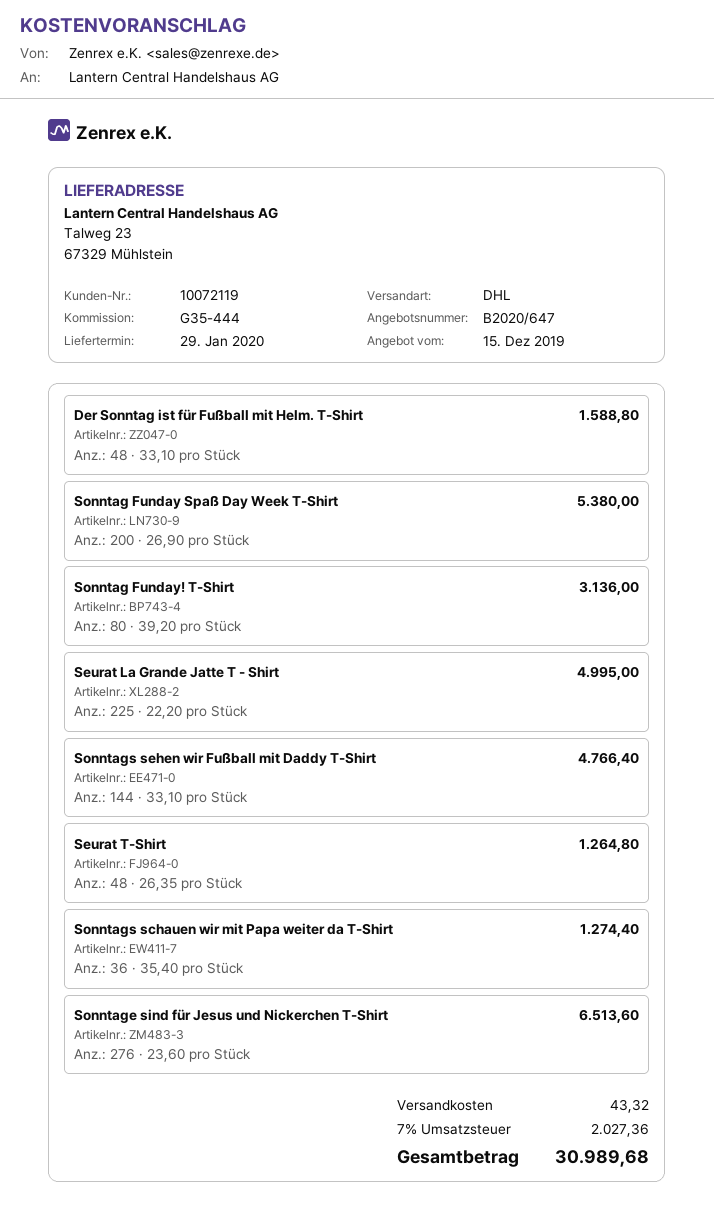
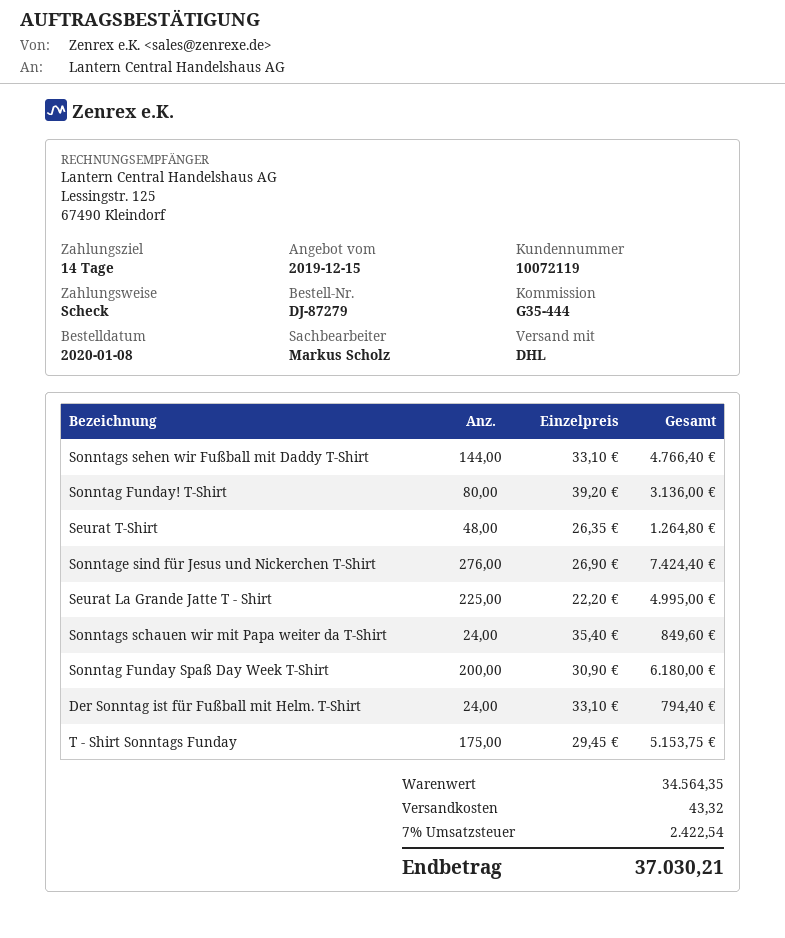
Der Sonntag ist für Fußball mit Helm. T-Shirt: 48 x 33.10 = 1588.80 -> 24 x 33.10 = 794.40
Sonntag Funday Spaß Day Week T-Shirt: 200 x 26.90 = 5380.00 -> 200 x 30.90 = 6180.00
Sonntags schauen wir mit Papa weiter da T-Shirt: 36 x 35.40 = 1274.40 -> 24 x 35.40 = 849.60
Sonntage sind für Jesus und Nickerchen T-Shirt: 276 x 23.60 = 6513.60 -> 276 x 26.90 = 7424.40
T - Shirt Sonntags Funday: none -> 175 x 29.45 = 5153.75
tax: 7% = 2027.36 -> 7% = 2422.54
total: 30989.68 -> 37030.21

